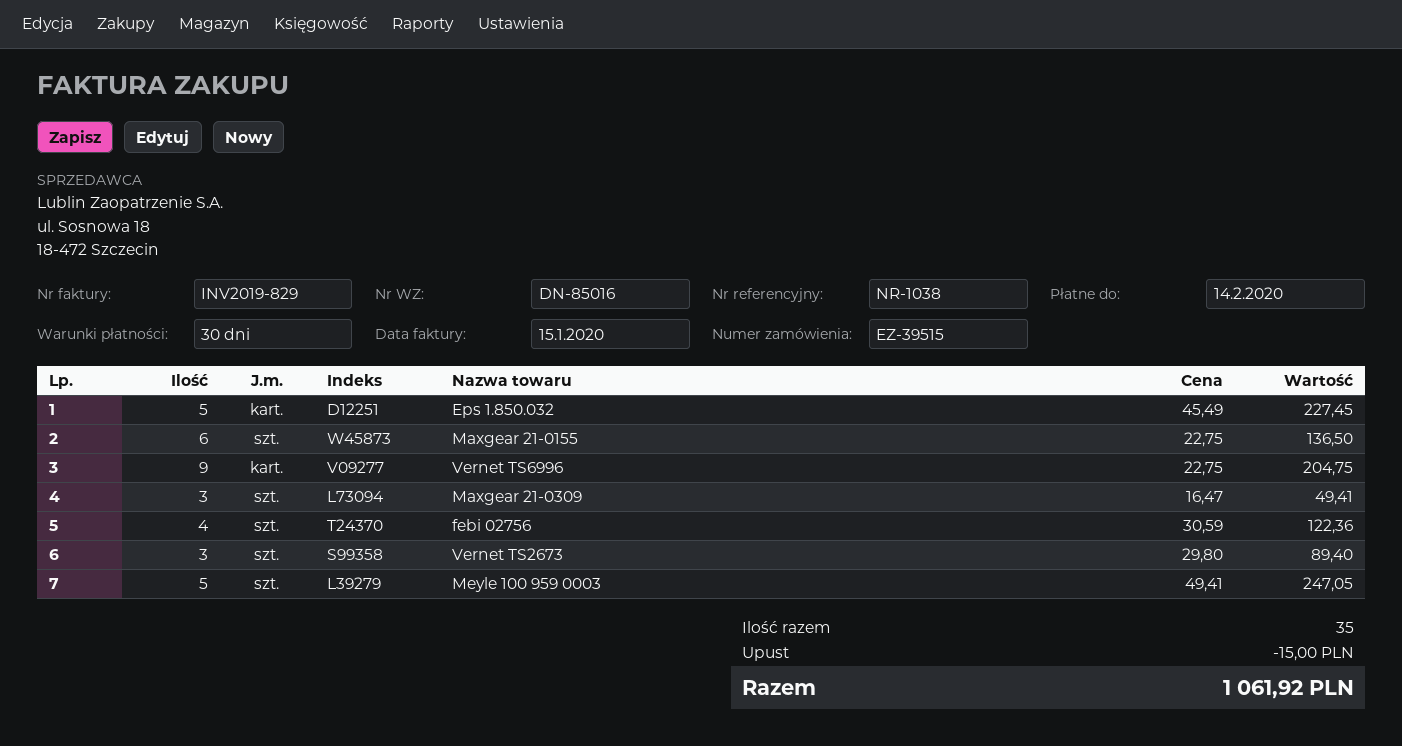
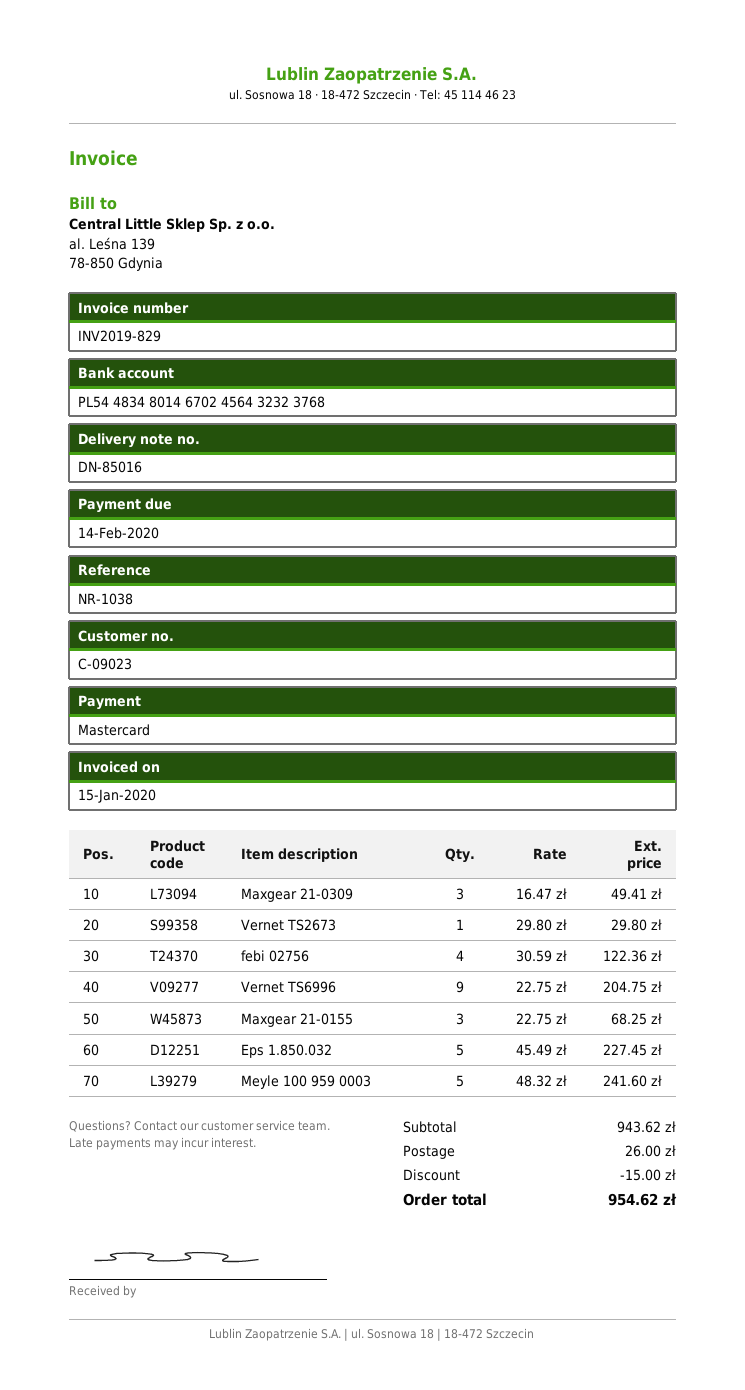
Maxgear 21-0155: 6 x 22.75 = 136.50 -> 3 x 22.75 = 68.25
Vernet TS2673: 3 x 29.80 = 89.40 -> 1 x 29.80 = 29.80
Meyle 100 959 0003: 5 x 49.41 = 247.05 -> 5 x 48.32 = 241.60
shipping: none -> 26.00
total: 1061.92 -> 954.62

